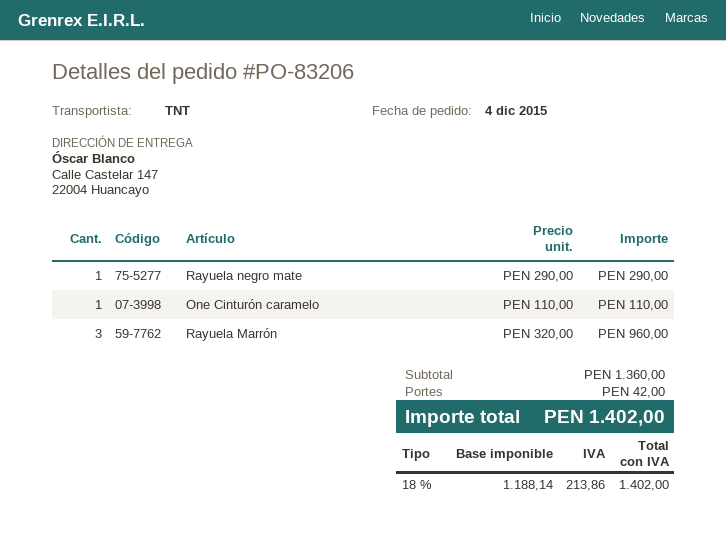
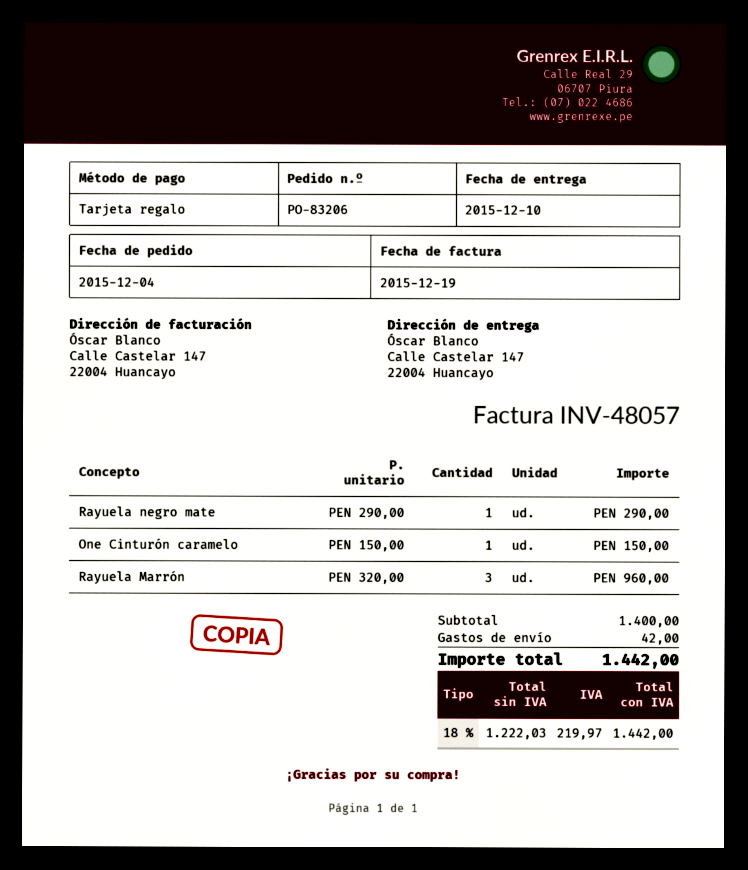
One Cinturón caramelo: 1 x 110.00 = 110.00 -> 1 x 150.00 = 150.00
subtotal: 1360.00 -> 1400.00
net: 1188.14 -> 1222.03
tax: 18% = 213.86 -> 18% = 219.97
total: 1402.00 -> 1442.00

